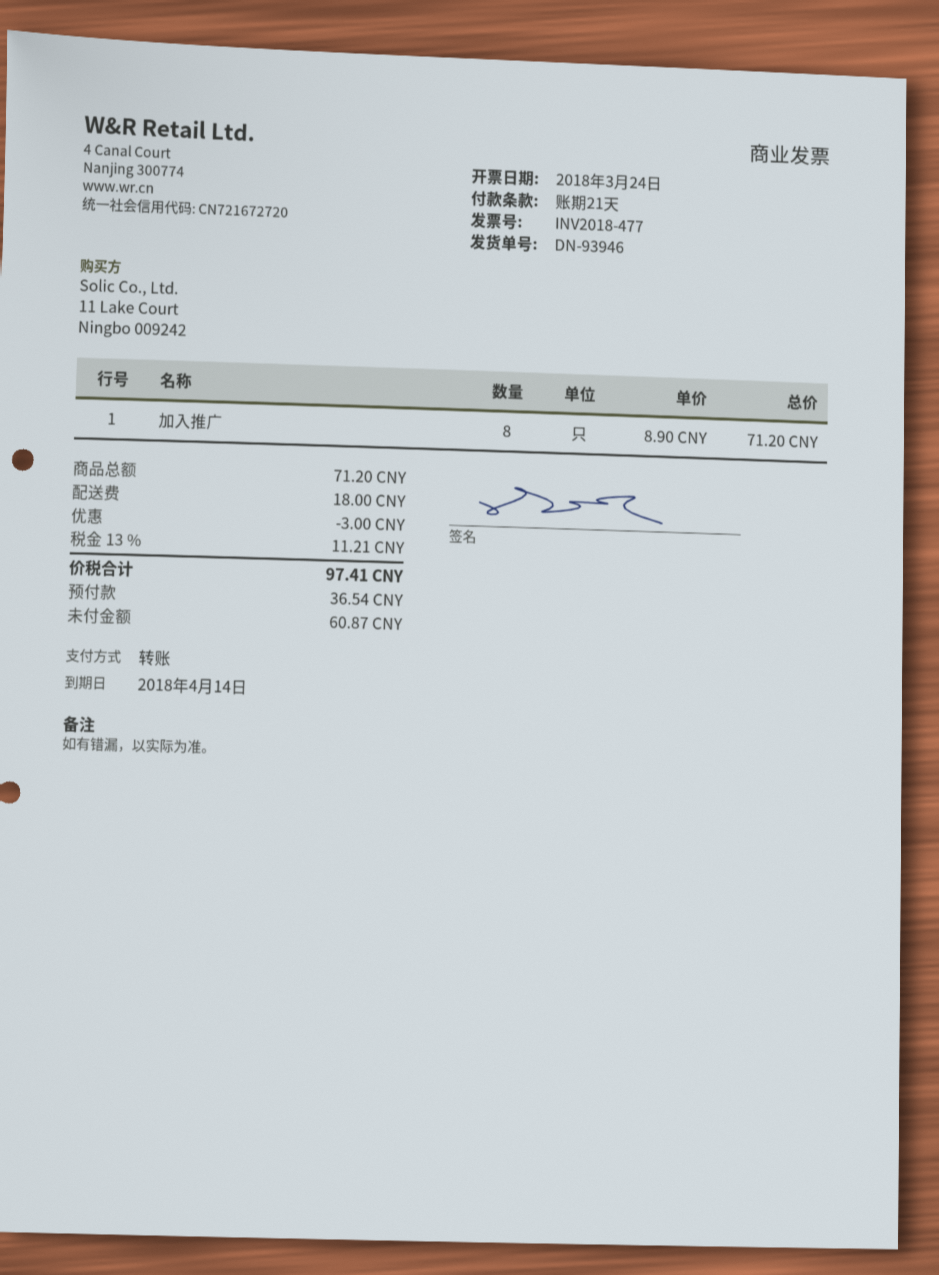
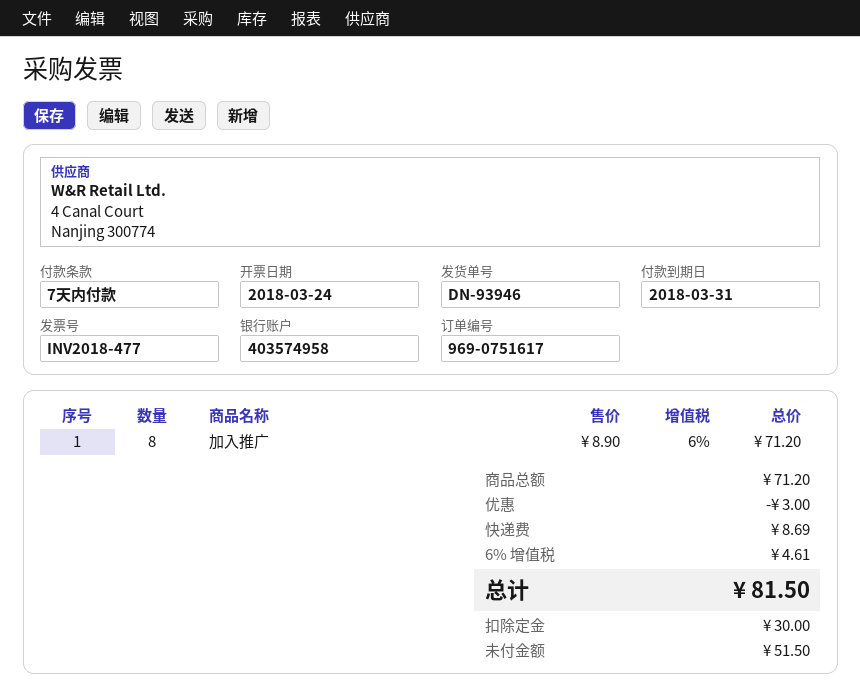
payment terms: 21 days -> 7 days
due date: 2018-04-14 -> 2018-03-31
shipping: 18.00 -> 8.69
tax: 13% = 11.21 -> 6% = 4.61
total: 97.41 -> 81.50
deposit: 36.54 -> 30.00
balance: 60.87 -> 51.50

